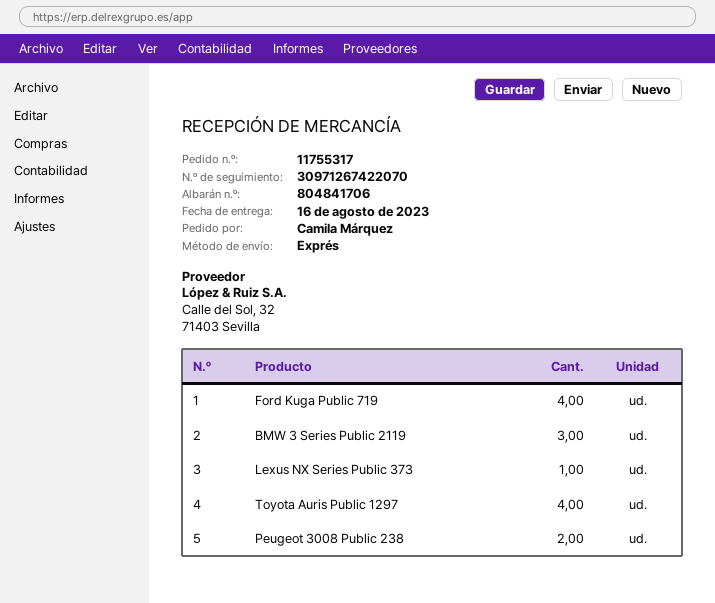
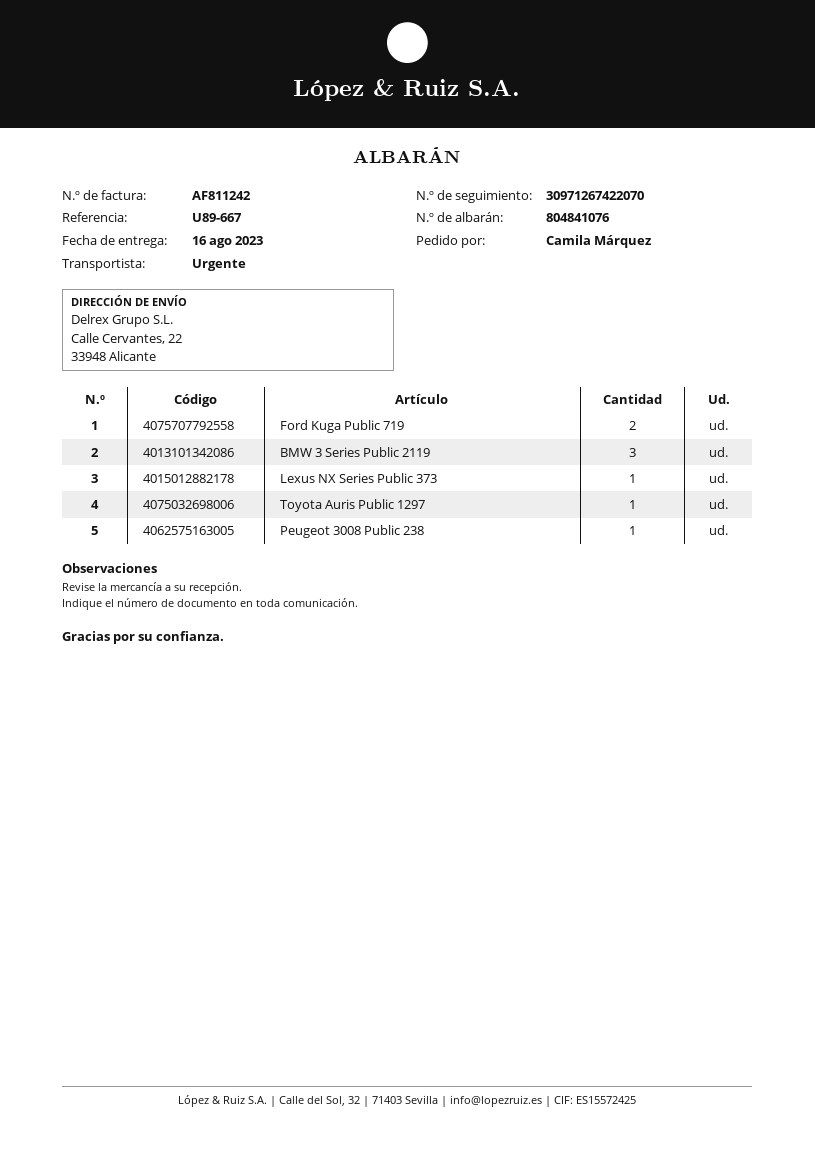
delivery note number: 804841706 -> 804841076
Ford Kuga Public 719: 4 -> 2
Toyota Auris Public 1297: 4 -> 1
Peugeot 3008 Public 238: 2 -> 1

